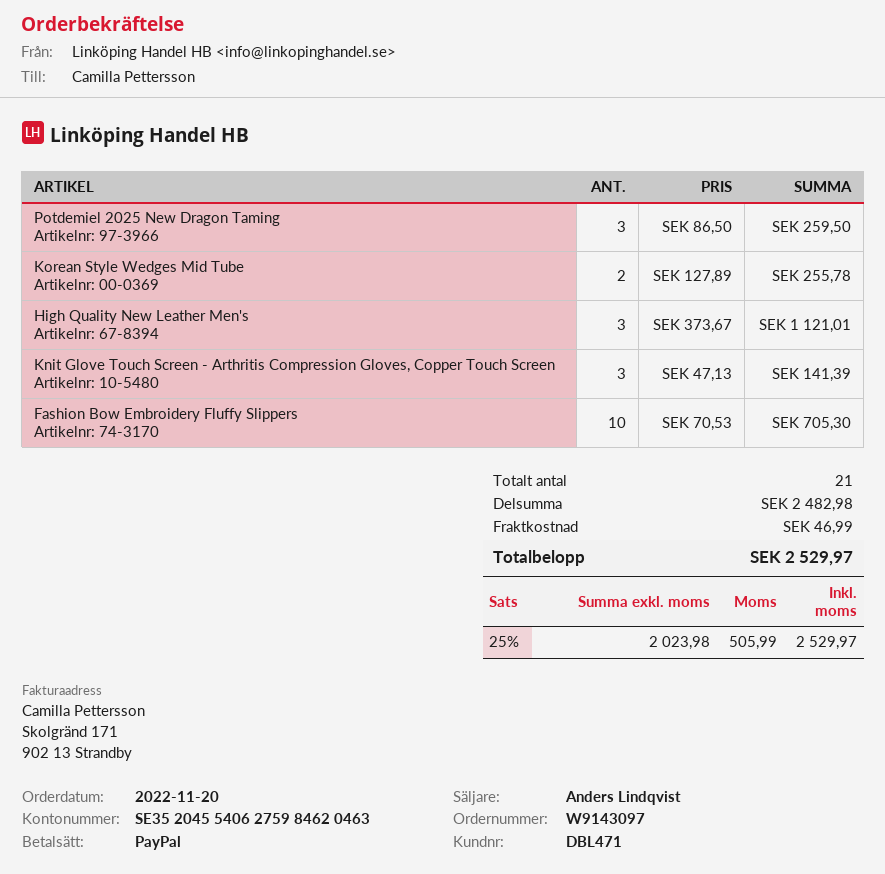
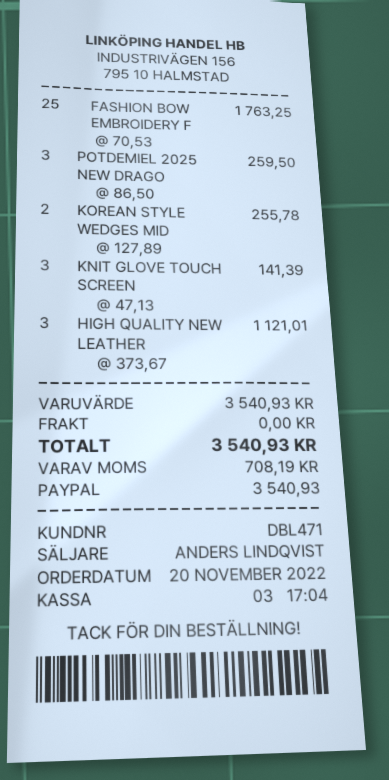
Fashion Bow Embroidery Fluffy Slippers: 10 x 70.53 = 705.30 -> 25 x 70.53 = 1763.25
subtotal: 2482.98 -> 3540.93
shipping: 46.99 -> 0.00
tax: 505.99 -> 708.19
total: 2529.97 -> 3540.93

